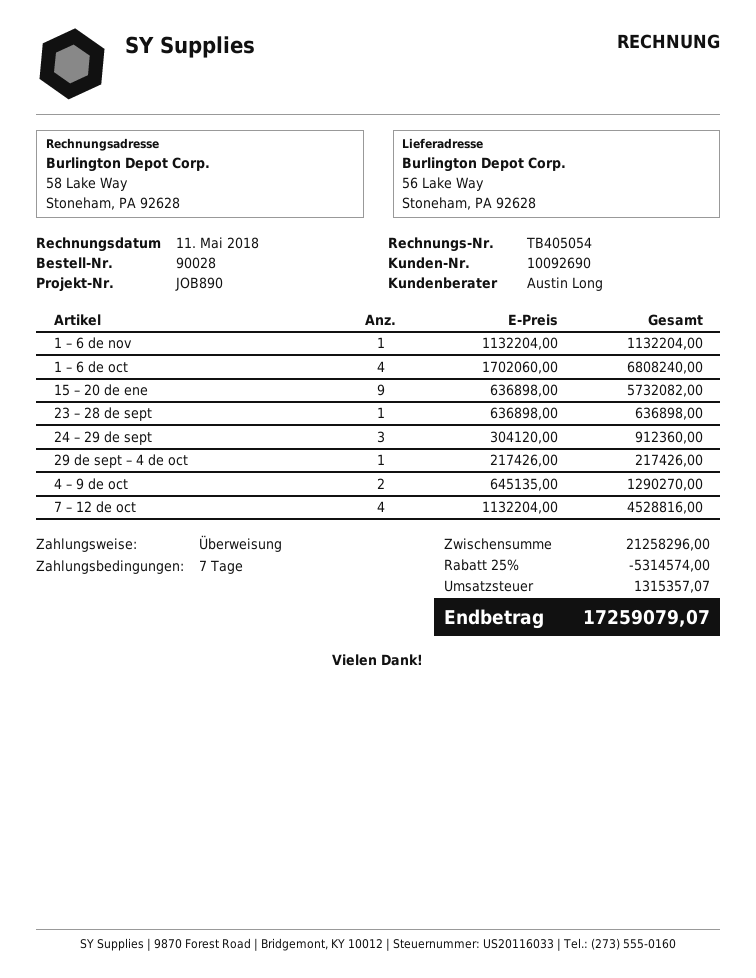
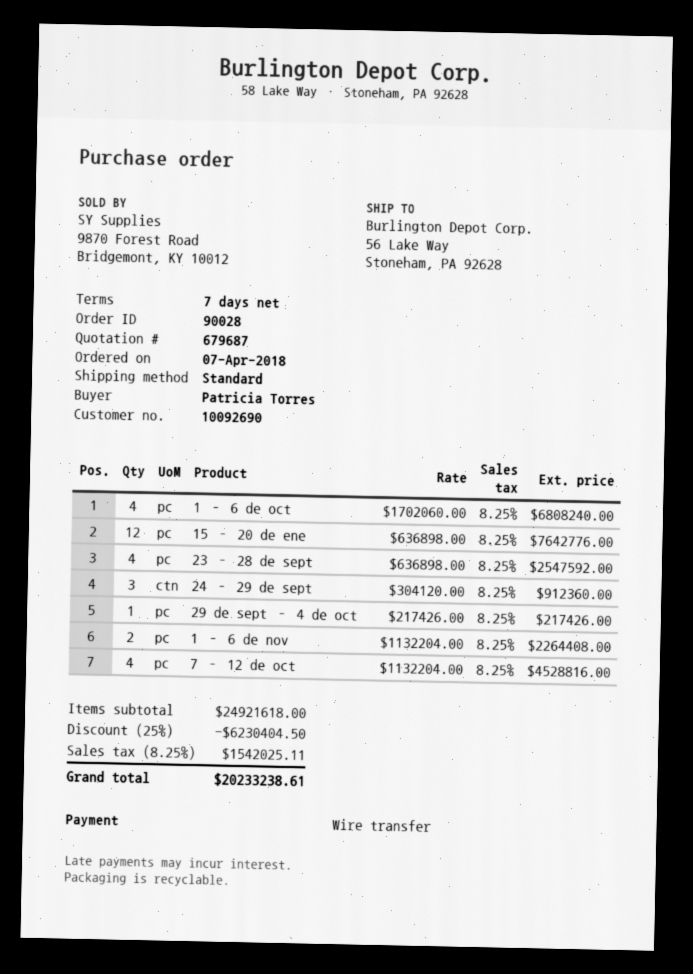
1 – 6 de nov: 1 x 1132204.00 = 1132204.00 -> 2 x 1132204.00 = 2264408.00
15 – 20 de ene: 9 x 636898.00 = 5732082.00 -> 12 x 636898.00 = 7642776.00
23 – 28 de sept: 1 x 636898.00 = 636898.00 -> 4 x 636898.00 = 2547592.00
4 – 9 de oct: 2 x 645135.00 = 1290270.00 -> none
subtotal: 21258296.00 -> 24921618.00
discount: 25% = 5314574.00 -> 25% = 6230404.50
tax: 1315357.07 -> 1542025.11
total: 17259079.07 -> 20233238.61

